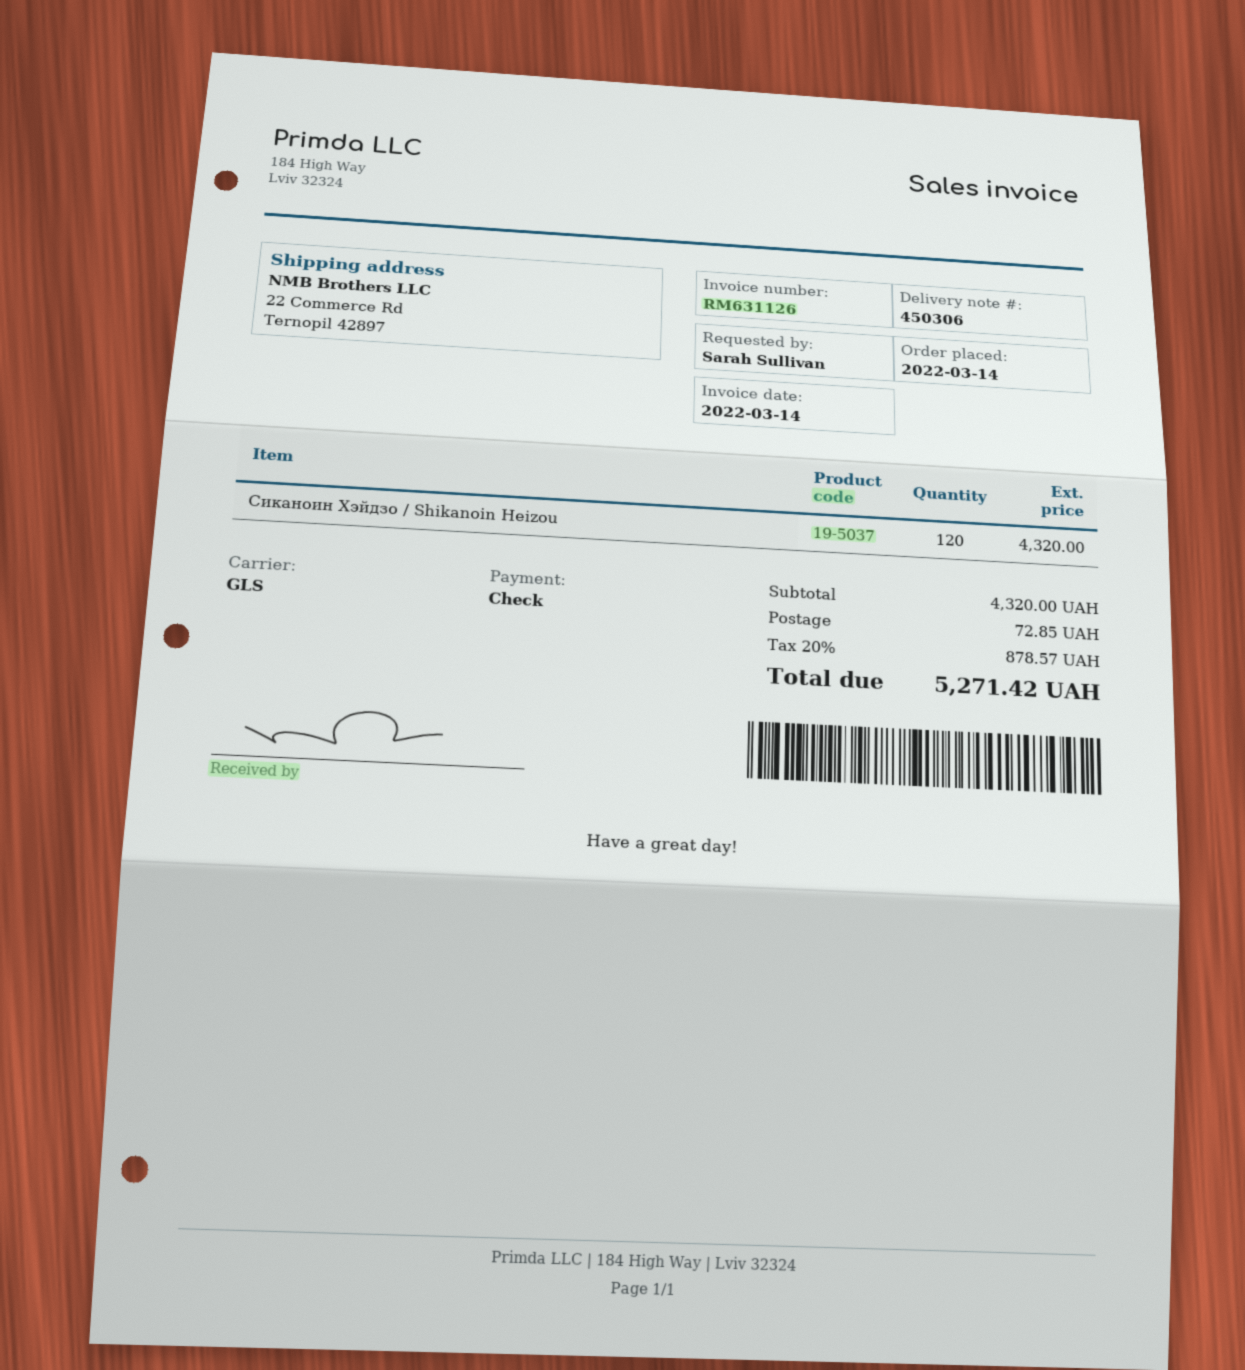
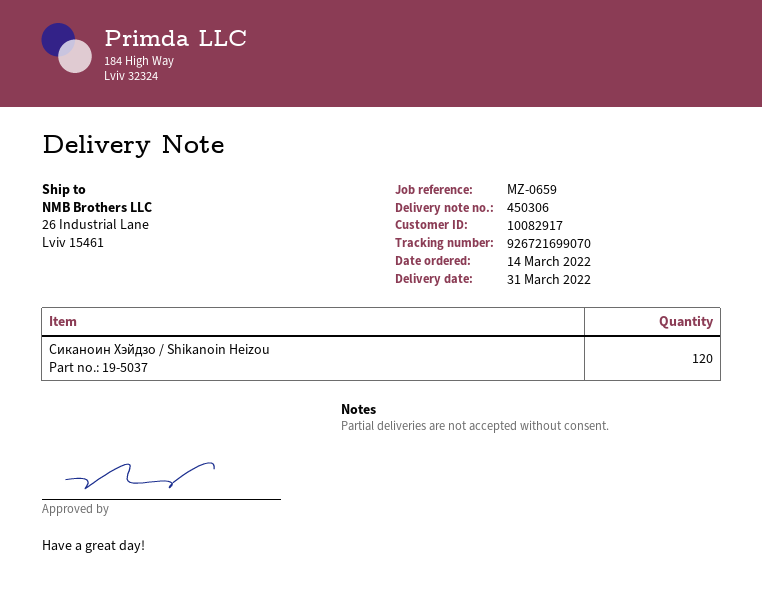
ship to: 22 Commerce Rd, Ternopil 42897 -> 26 Industrial Lane, Lviv 15461

